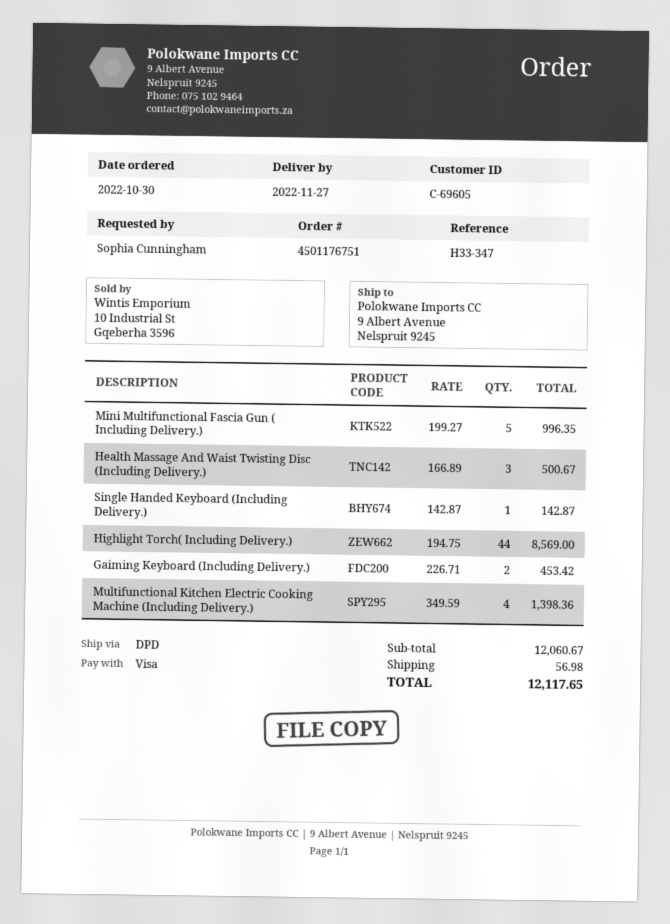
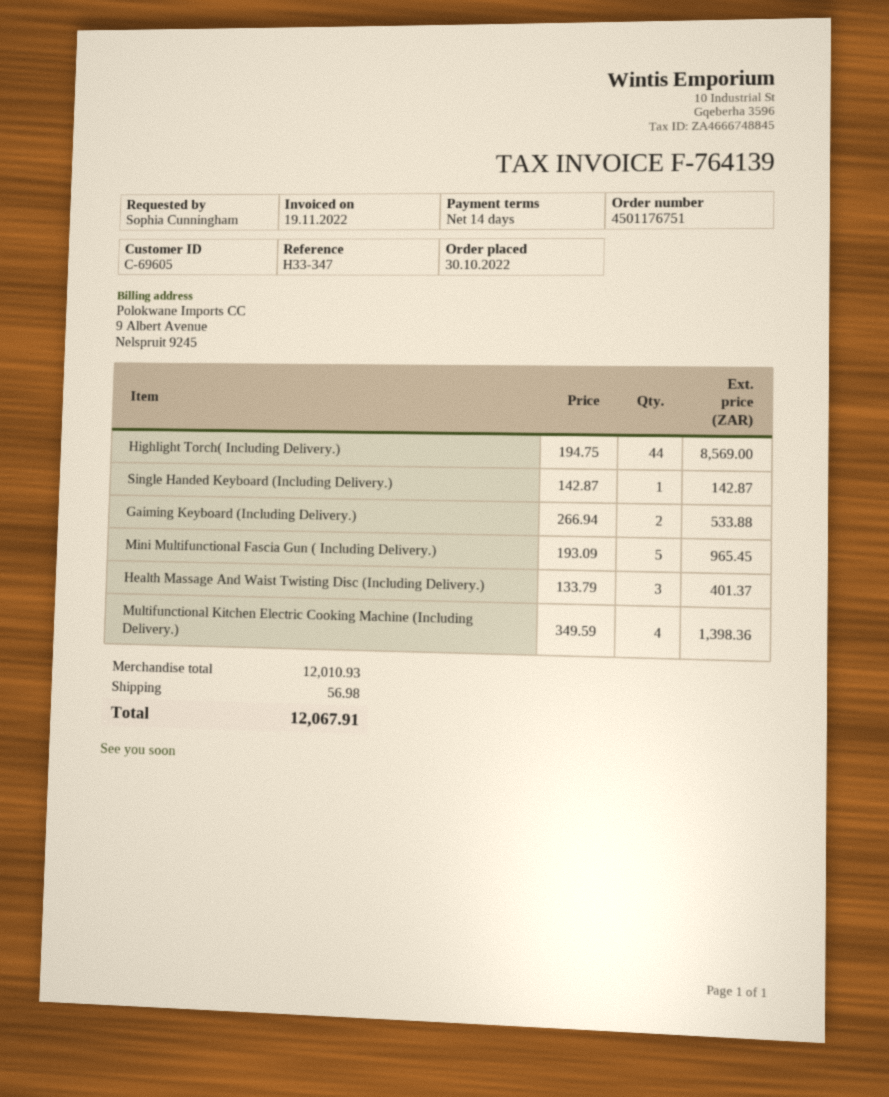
Mini Multifunctional Fascia Gun ( Including Delivery.): 5 x 199.27 = 996.35 -> 5 x 193.09 = 965.45
Health Massage And Waist Twisting Disc (Including Delivery.): 3 x 166.89 = 500.67 -> 3 x 133.79 = 401.37
Gaiming Keyboard (Including Delivery.): 2 x 226.71 = 453.42 -> 2 x 266.94 = 533.88
subtotal: 12060.67 -> 12010.93
total: 12117.65 -> 12067.91

